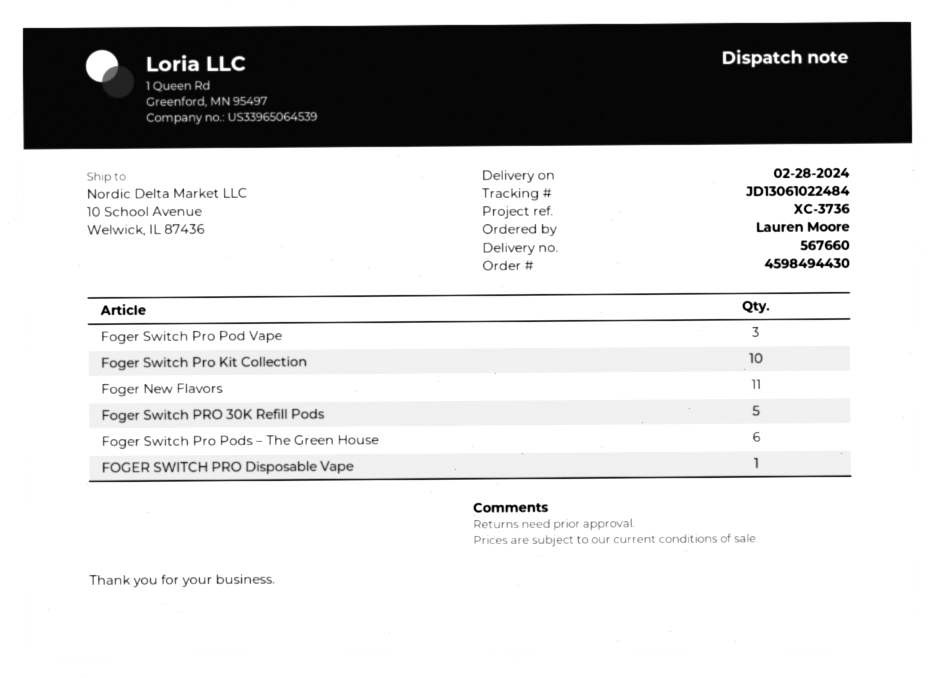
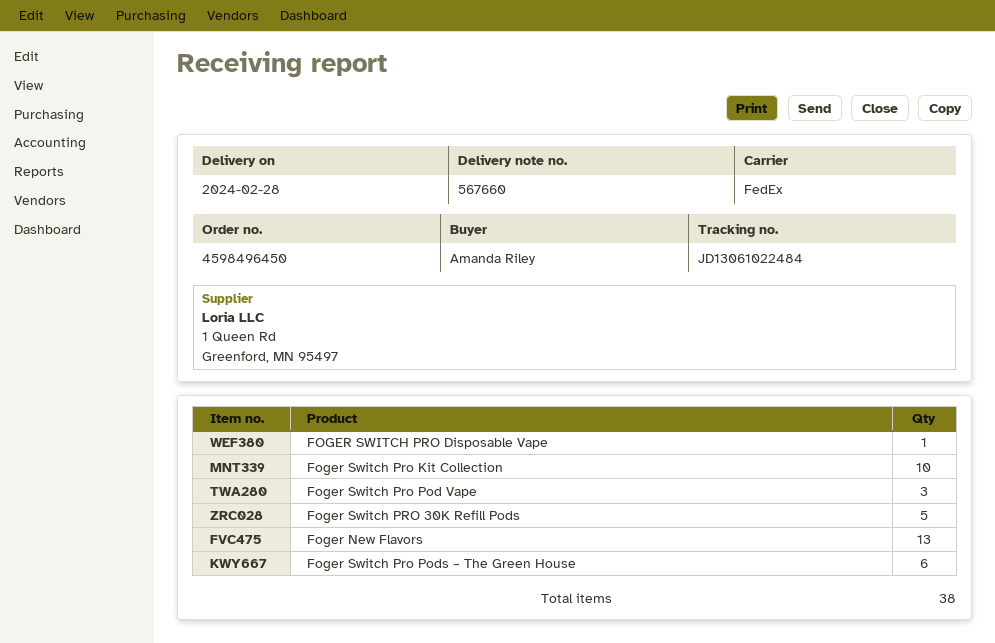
order number: 4598494430 -> 4598496450
ordered by: Lauren Moore -> Amanda Riley
Foger New Flavors: 11 -> 13

